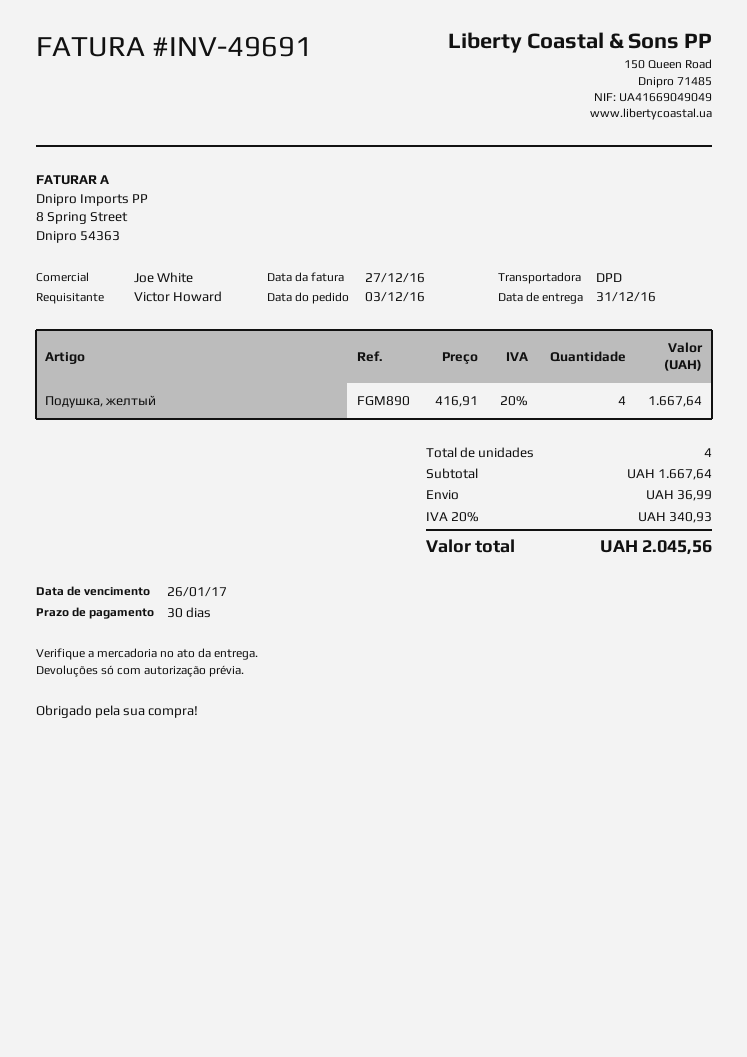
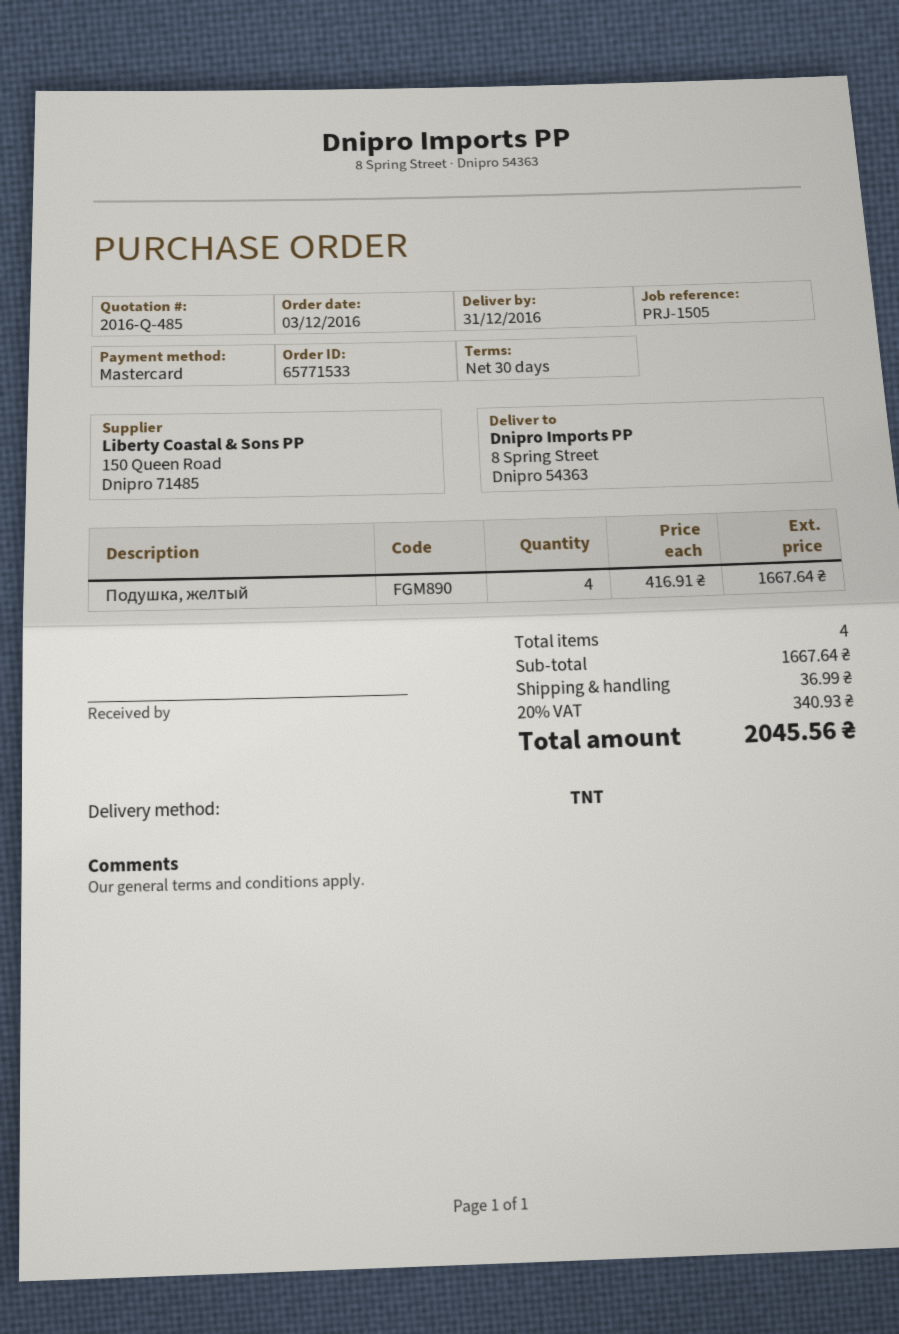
shipping method: DPD -> TNT

